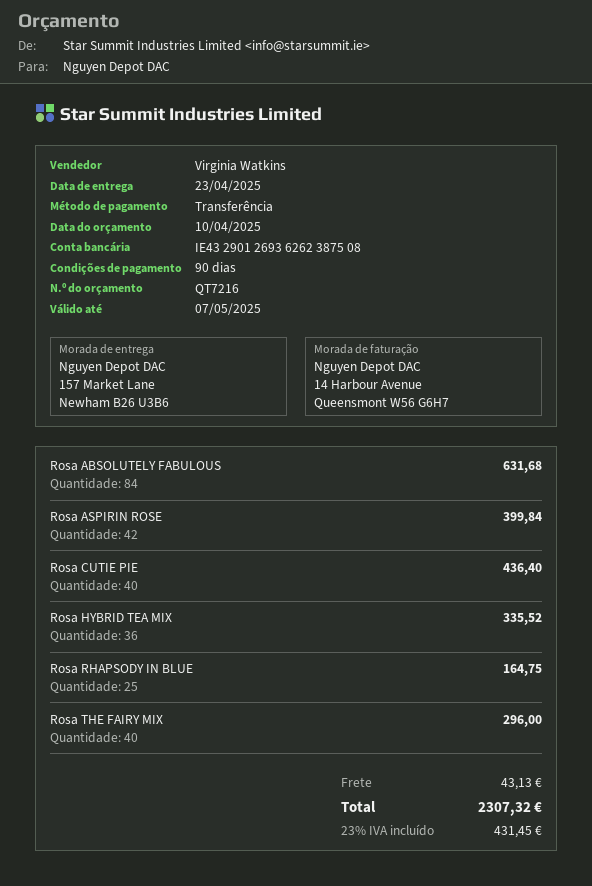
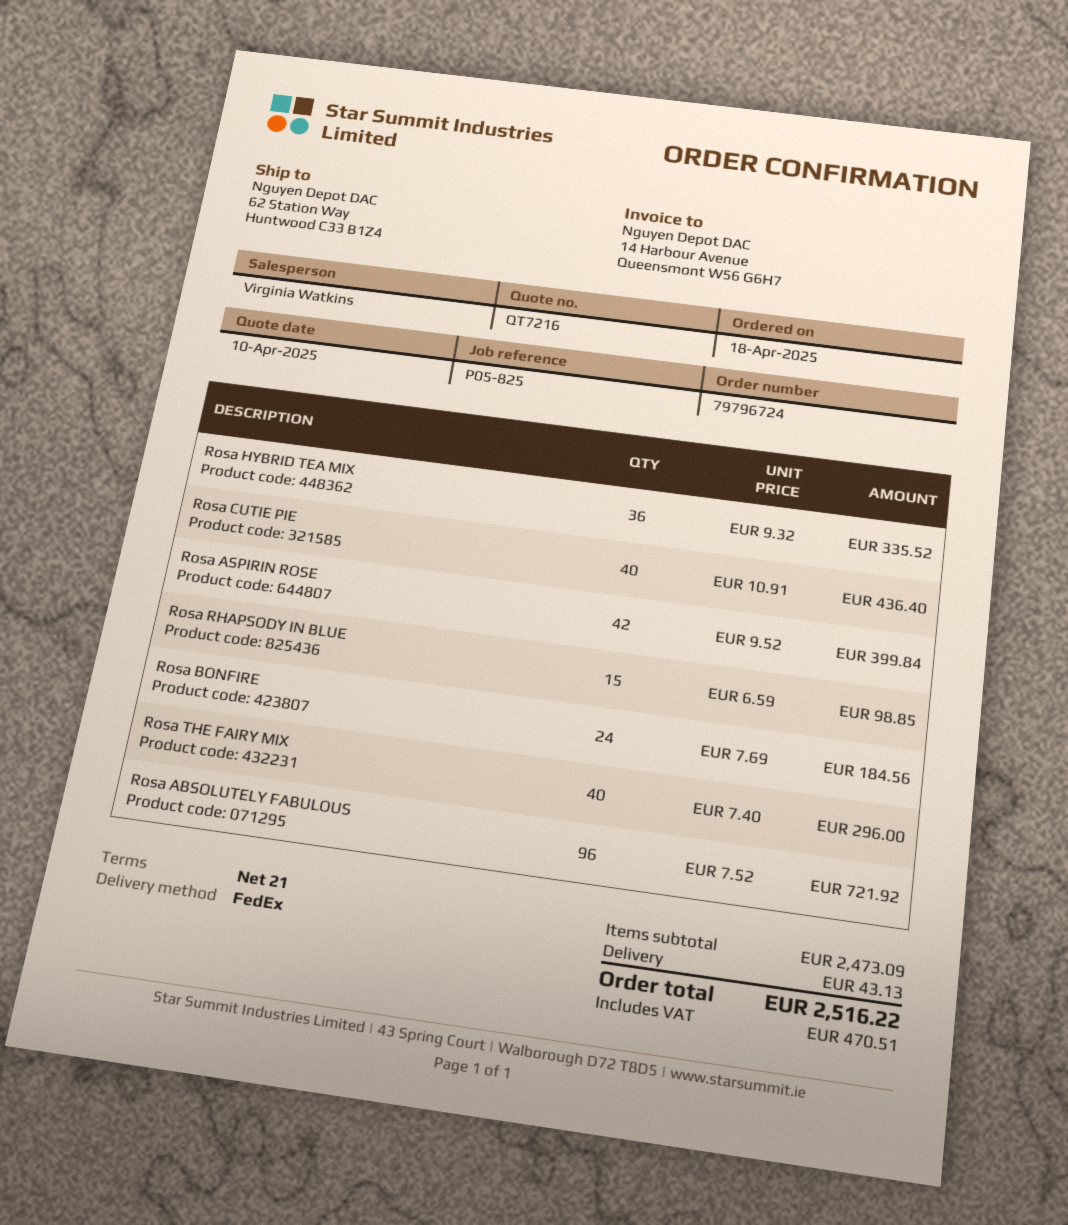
payment terms: 90 days -> 21 days
ship to: 157 Market Lane, Newham B26 U3B6 -> 62 Station Way, Huntwood C33 B1Z4
Rosa ABSOLUTELY FABULOUS: 84 for 631.68 -> 96 for 721.92
Rosa RHAPSODY IN BLUE: 25 for 164.75 -> 15 for 98.85
Rosa BONFIRE: none -> 24 for 184.56
tax: 431.45 -> 470.51
total: 2307.32 -> 2516.22

